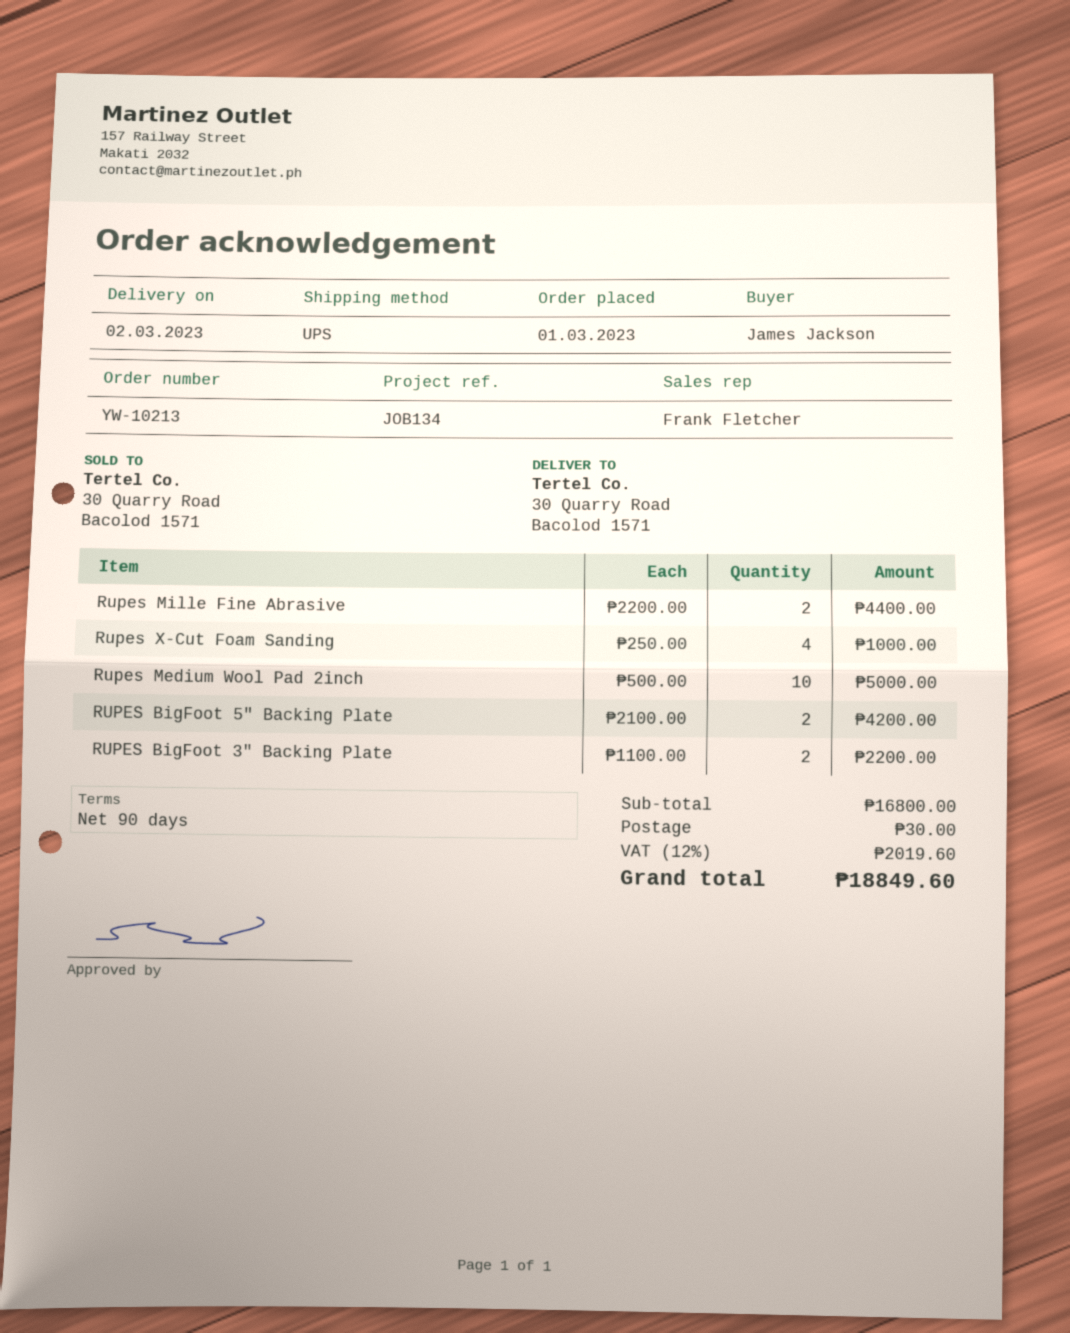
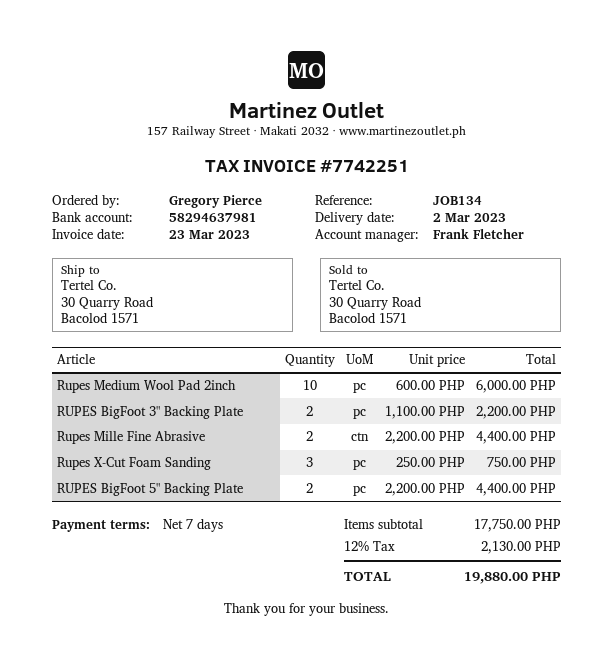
payment terms: 90 days -> 7 days
ordered by: James Jackson -> Gregory Pierce
Rupes X-Cut Foam Sanding: 4 x 250.00 = 1000.00 -> 3 x 250.00 = 750.00
Rupes Medium Wool Pad 2inch: 10 x 500.00 = 5000.00 -> 10 x 600.00 = 6000.00
RUPES BigFoot 5" Backing Plate: 2 x 2100.00 = 4200.00 -> 2 x 2200.00 = 4400.00
subtotal: 16800.00 -> 17750.00
shipping: 30.00 -> none
tax: 12% = 2019.60 -> 12% = 2130.00
total: 18849.60 -> 19880.00

